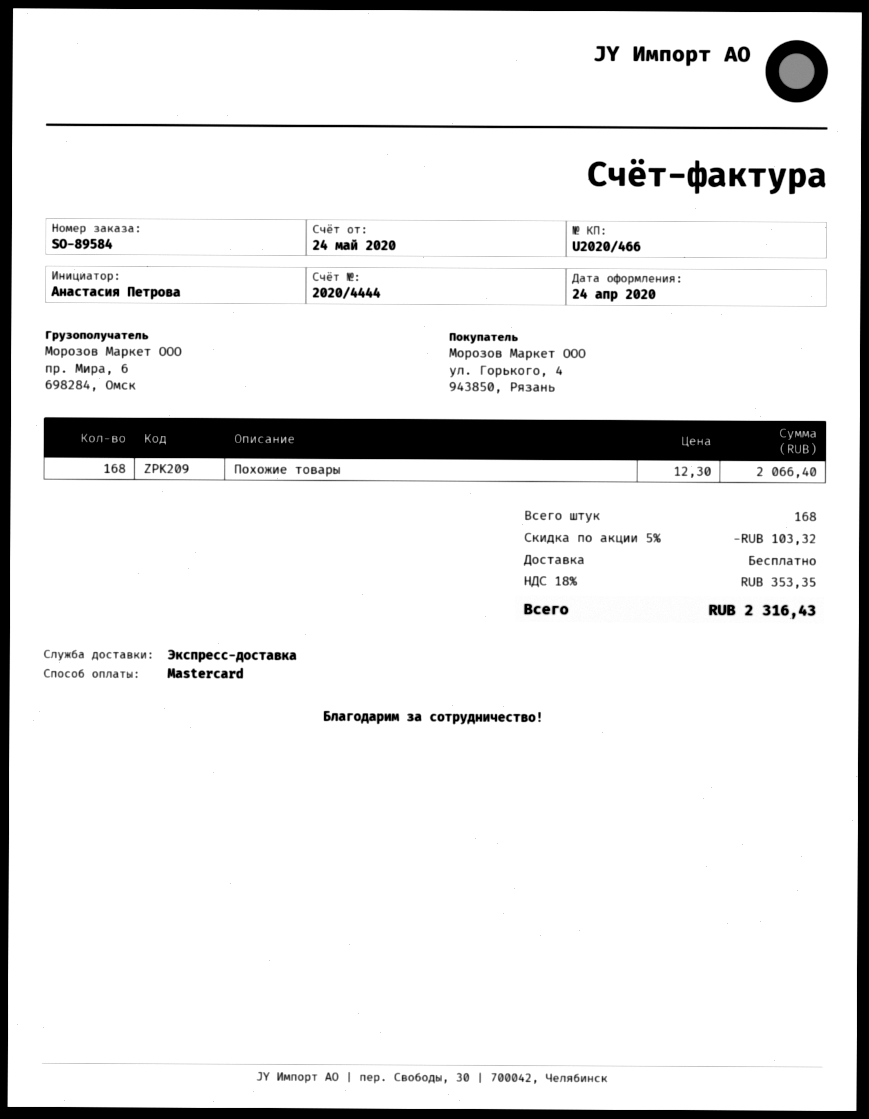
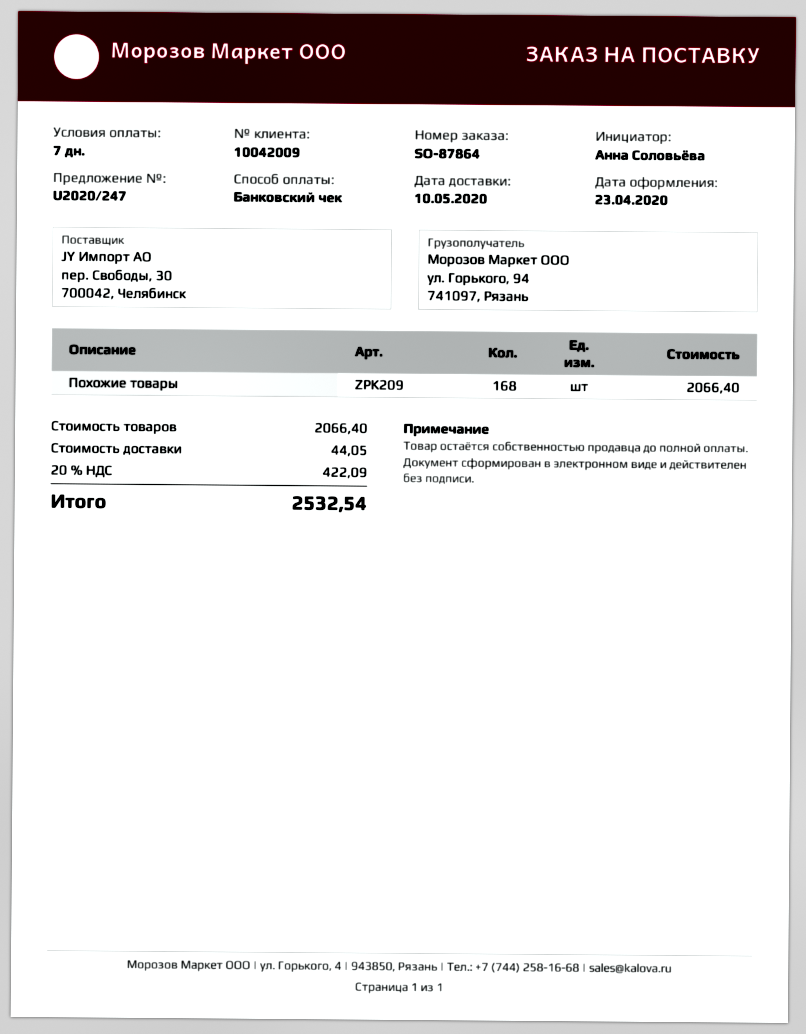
quote number: U2020/466 -> U2020/247
order number: SO-89584 -> SO-87864
order date: 2020-04-24 -> 2020-04-23
ordered by: Анастасия Петрова -> Анна Соловьёва
payment method: Mastercard -> cheque
ship to: пр. Мира, 6, 698284, Омск -> ул. Горького, 94, 741097, Рязань
discount: 5% = 103.32 -> none
shipping: 0.00 -> 44.05
tax: 18% = 353.35 -> 20% = 422.09
total: 2316.43 -> 2532.54

